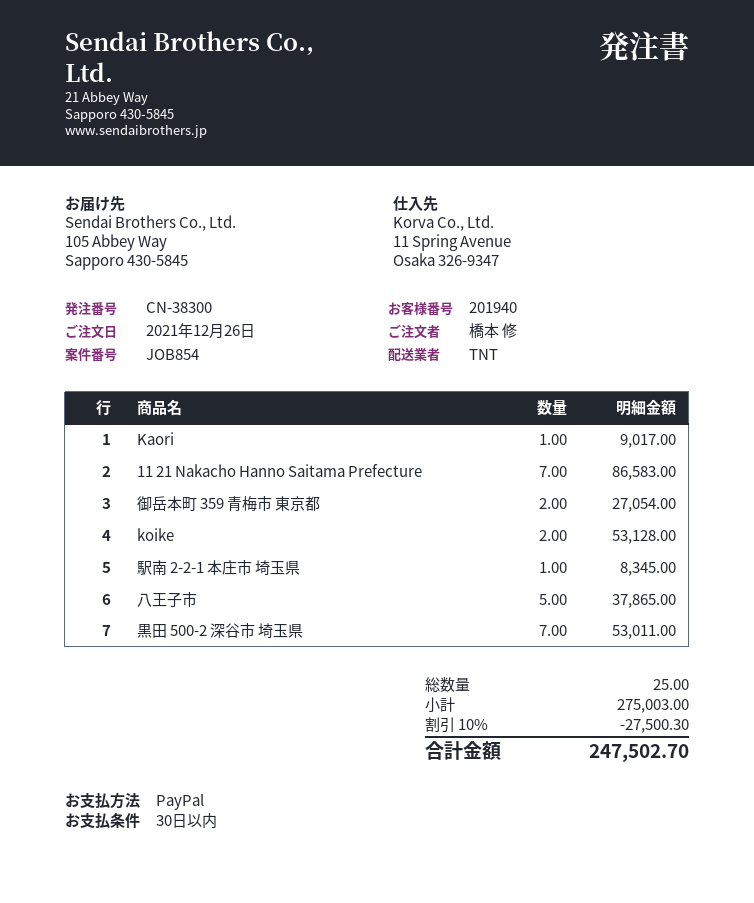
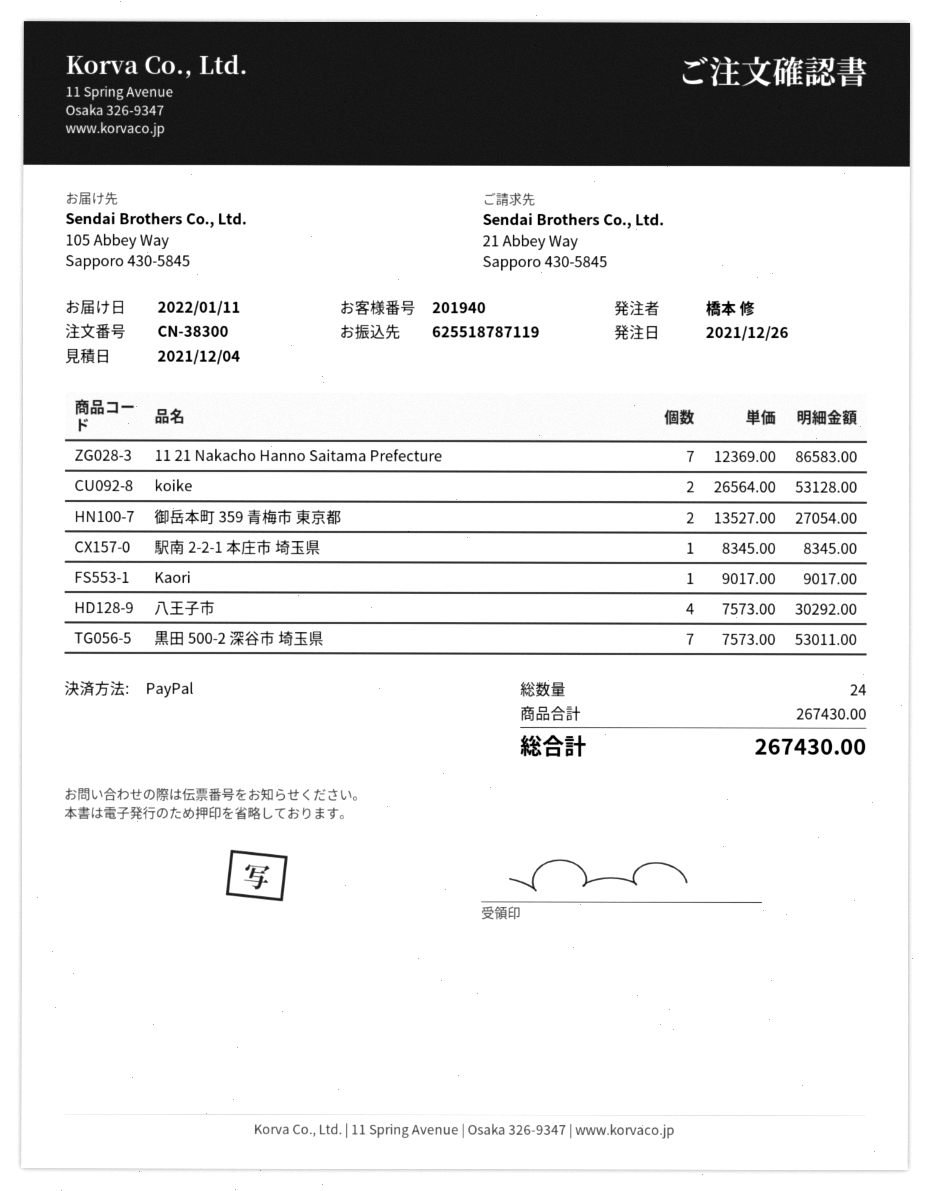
八王子市: 5 for 37865.00 -> 4 for 30292.00
total quantity: 25 -> 24
subtotal: 275003.00 -> 267430.00
discount: 10% = 27500.30 -> none
total: 247502.70 -> 267430.00

